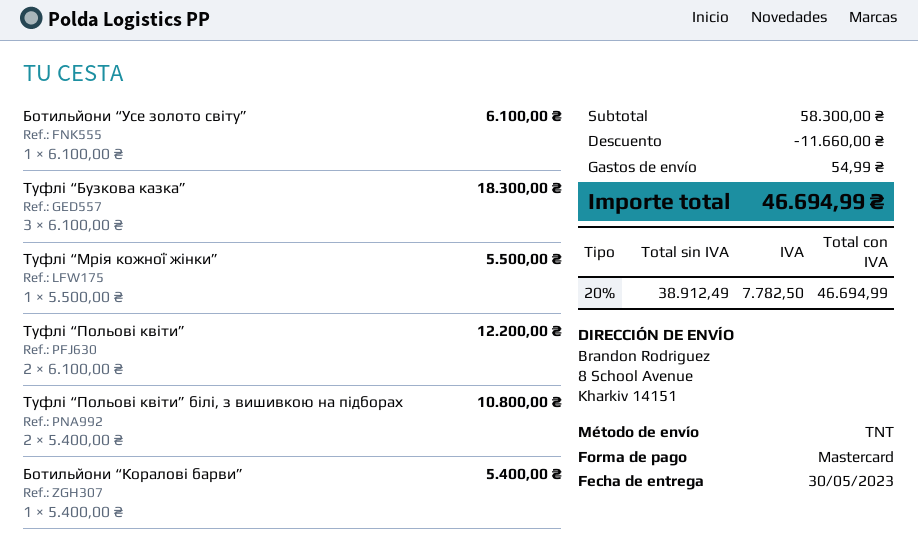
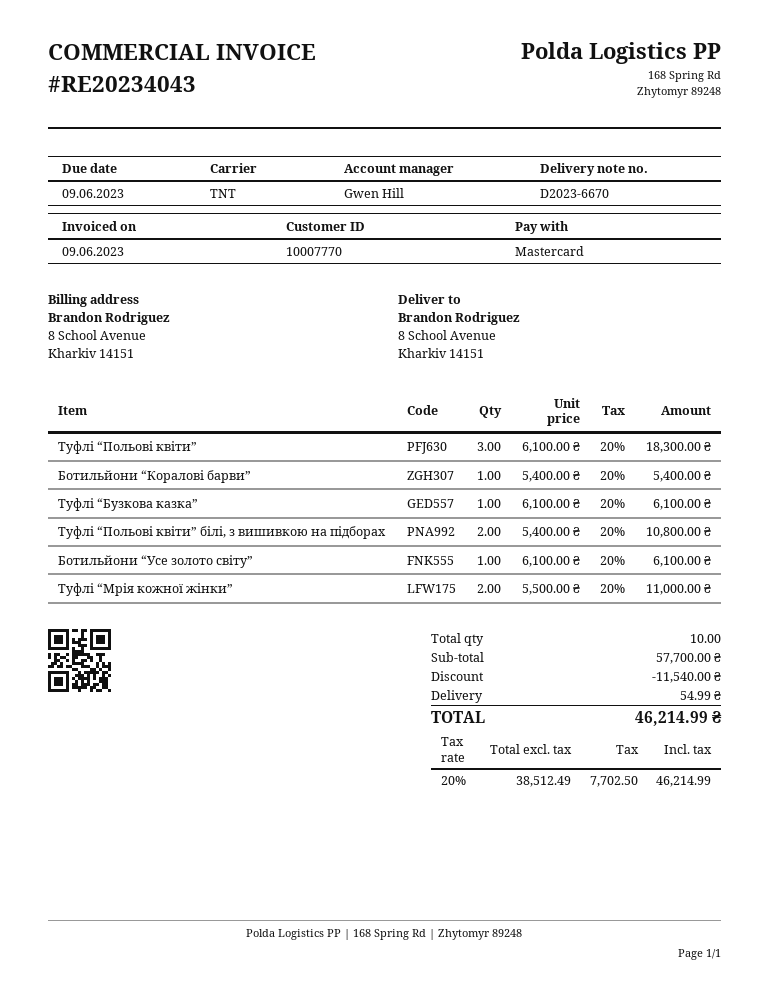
Туфлі “Бузкова казка”: 3 x 6100.00 = 18300.00 -> 1 x 6100.00 = 6100.00
Туфлі “Мрія кожної жінки”: 1 x 5500.00 = 5500.00 -> 2 x 5500.00 = 11000.00
Туфлі “Польові квіти”: 2 x 6100.00 = 12200.00 -> 3 x 6100.00 = 18300.00
subtotal: 58300.00 -> 57700.00
discount: 11660.00 -> 11540.00
net: 38912.49 -> 38512.49
tax: 20% = 7782.50 -> 20% = 7702.50
total: 46694.99 -> 46214.99

